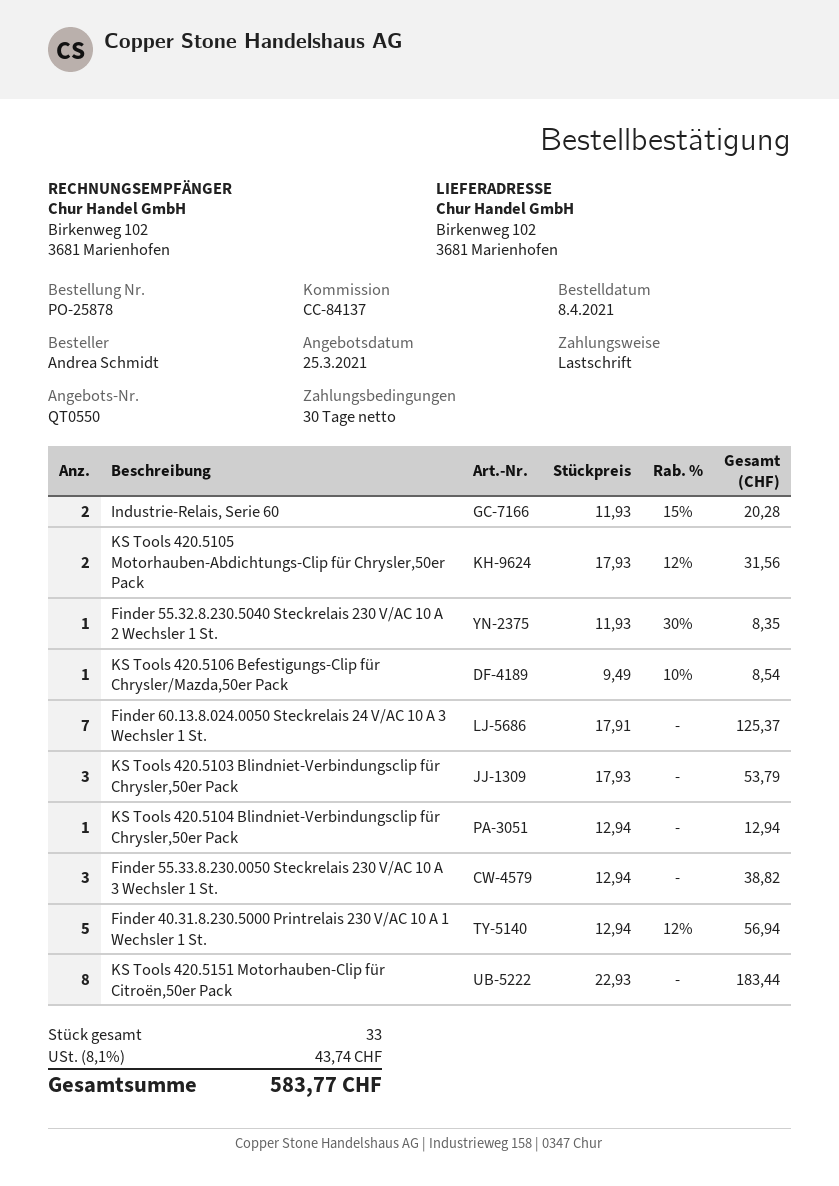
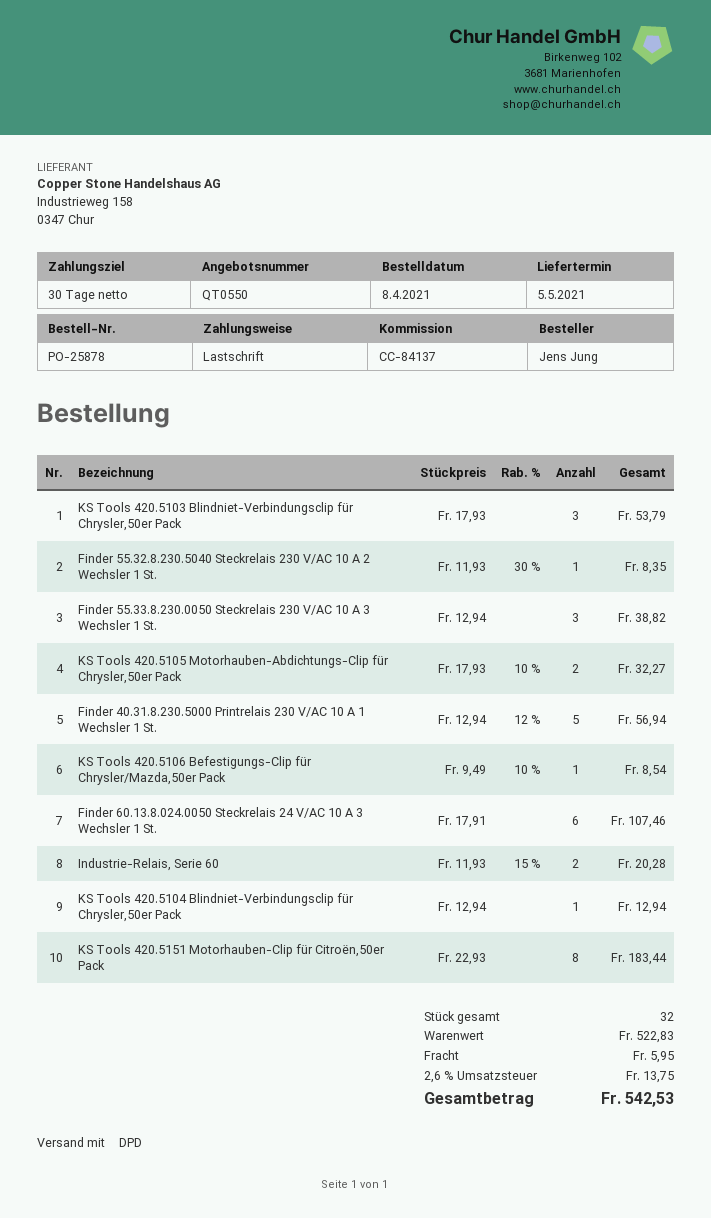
ordered by: Andrea Schmidt -> Jens Jung
KS Tools 420.5105 Motorhauben-Abdichtungs-Clip für Chrysler,50er Pack: 2 x 17.93 - 12% = 31.56 -> 2 x 17.93 - 10% = 32.27
Finder 60.13.8.024.0050 Steckrelais 24 V/AC 10 A 3 Wechsler 1 St.: 7 x 17.91 = 125.37 -> 6 x 17.91 = 107.46
total quantity: 33 -> 32
shipping: none -> 5.95
tax: 8.1% = 43.74 -> 2.6% = 13.75
total: 583.77 -> 542.53

